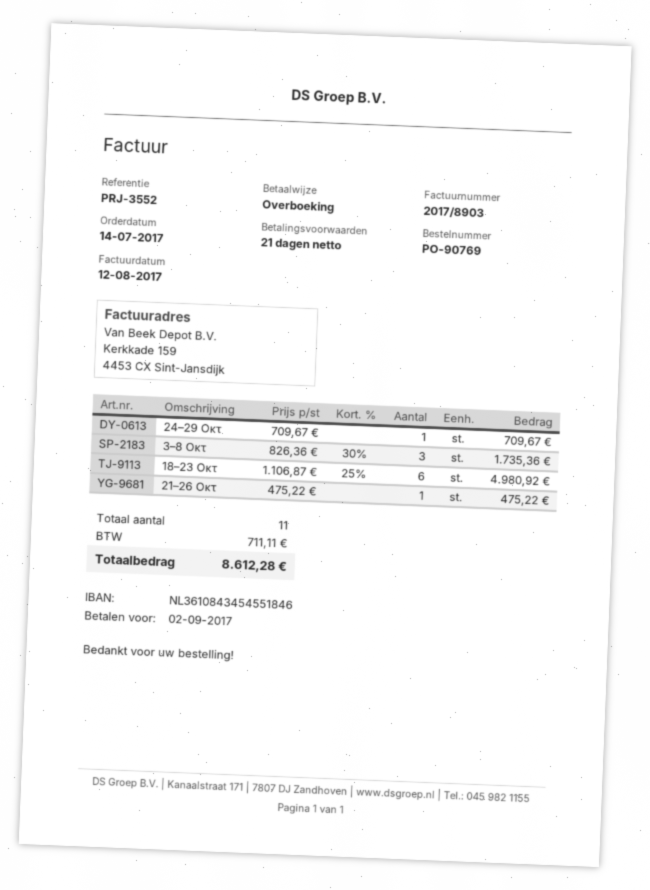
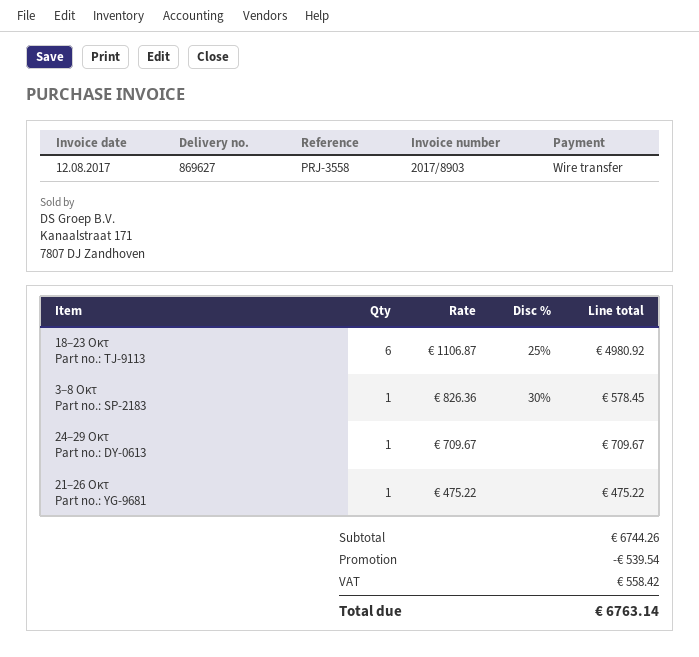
reference: PRJ-3552 -> PRJ-3558
3–8 Οκτ: 3 x 826.36 - 30% = 1735.36 -> 1 x 826.36 - 30% = 578.45
discount: none -> 539.54
tax: 711.11 -> 558.42
total: 8612.28 -> 6763.14

